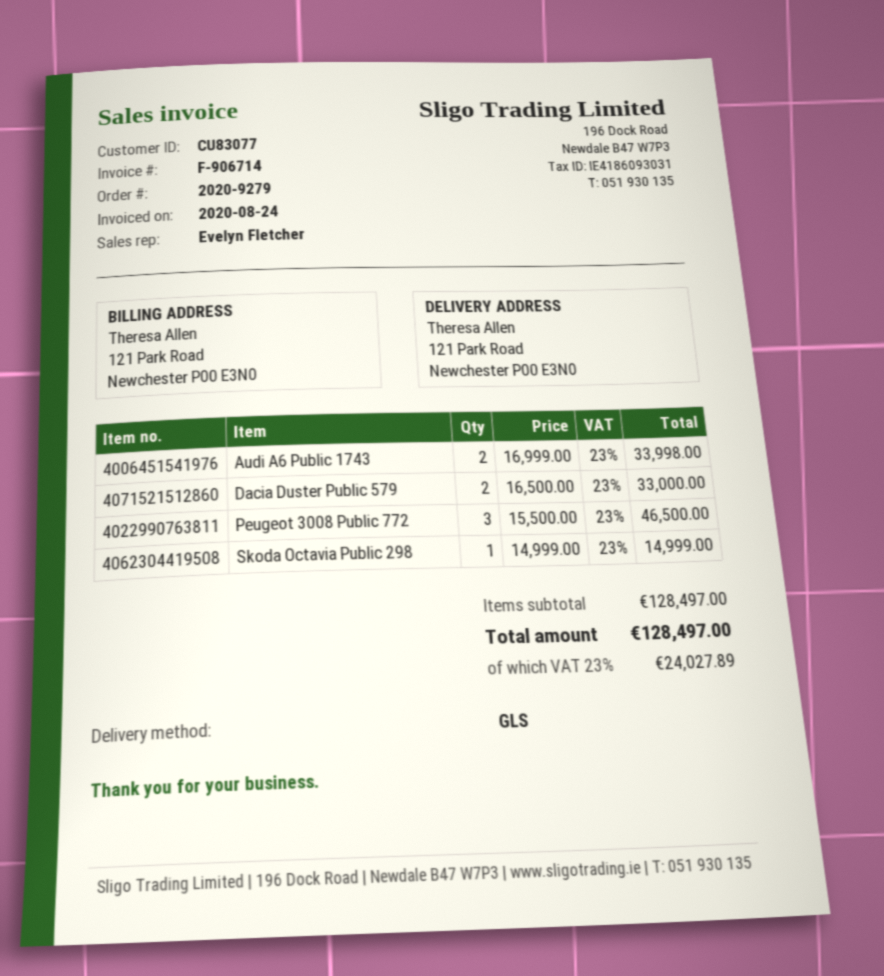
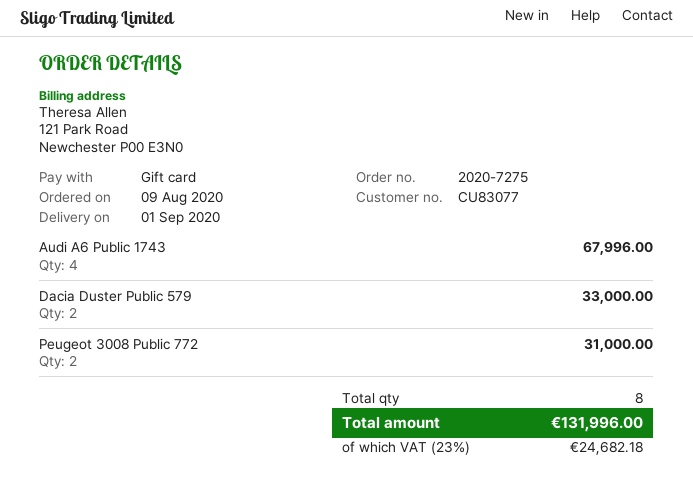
order number: 2020-9279 -> 2020-7275
Audi A6 Public 1743: 2 for 33998.00 -> 4 for 67996.00
Peugeot 3008 Public 772: 3 for 46500.00 -> 2 for 31000.00
Skoda Octavia Public 298: 1 for 14999.00 -> none
tax: 23% = 24027.89 -> 23% = 24682.18
total: 128497.00 -> 131996.00

